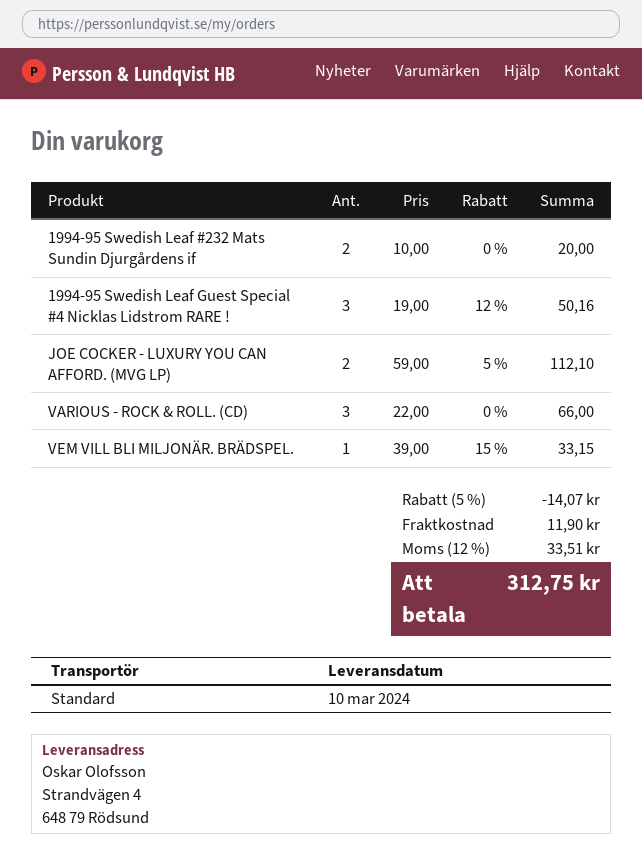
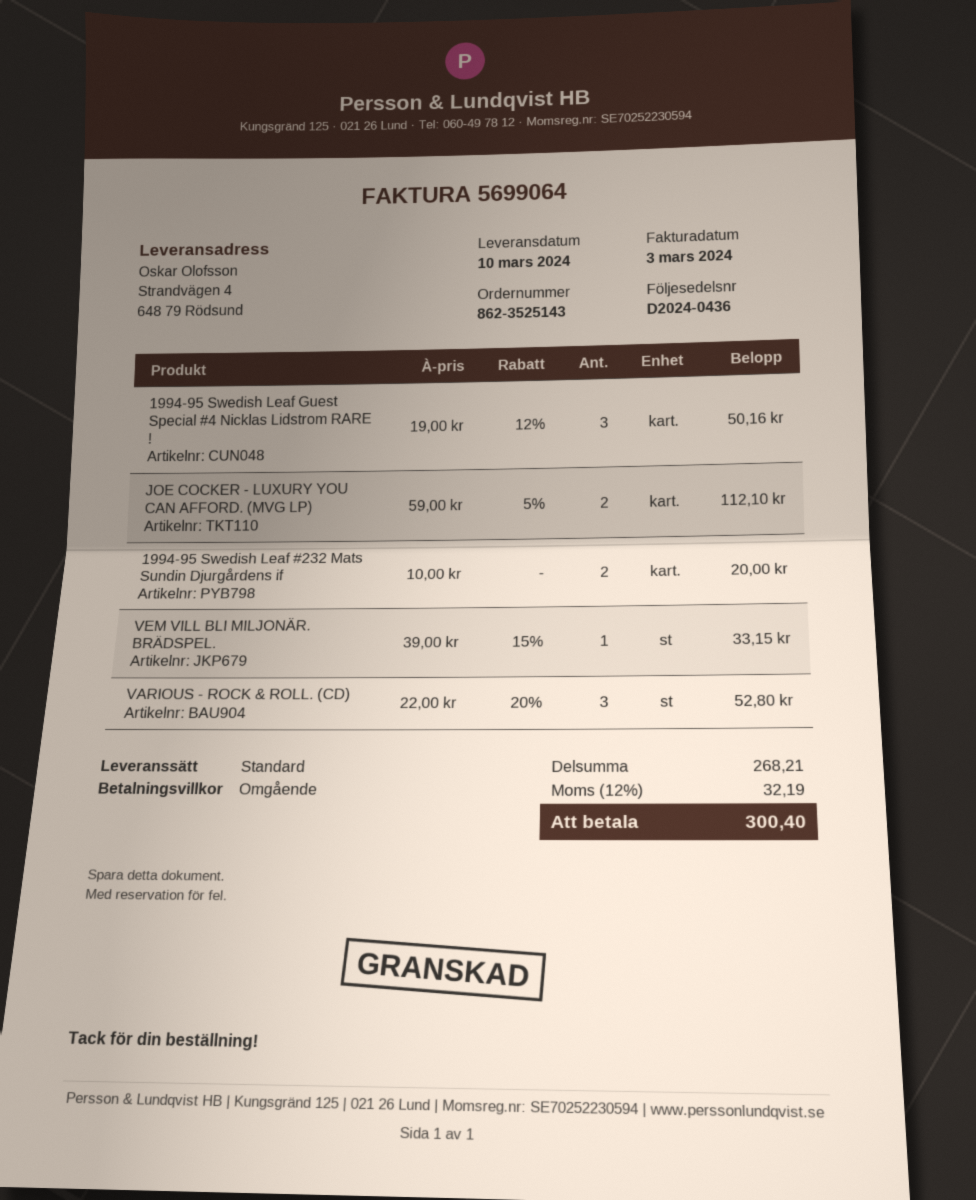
VARIOUS - ROCK & ROLL. (CD): 3 x 22.00 = 66.00 -> 3 x 22.00 - 20% = 52.80
discount: 5% = 14.07 -> none
shipping: 11.90 -> none
tax: 12% = 33.51 -> 12% = 32.19
total: 312.75 -> 300.40

